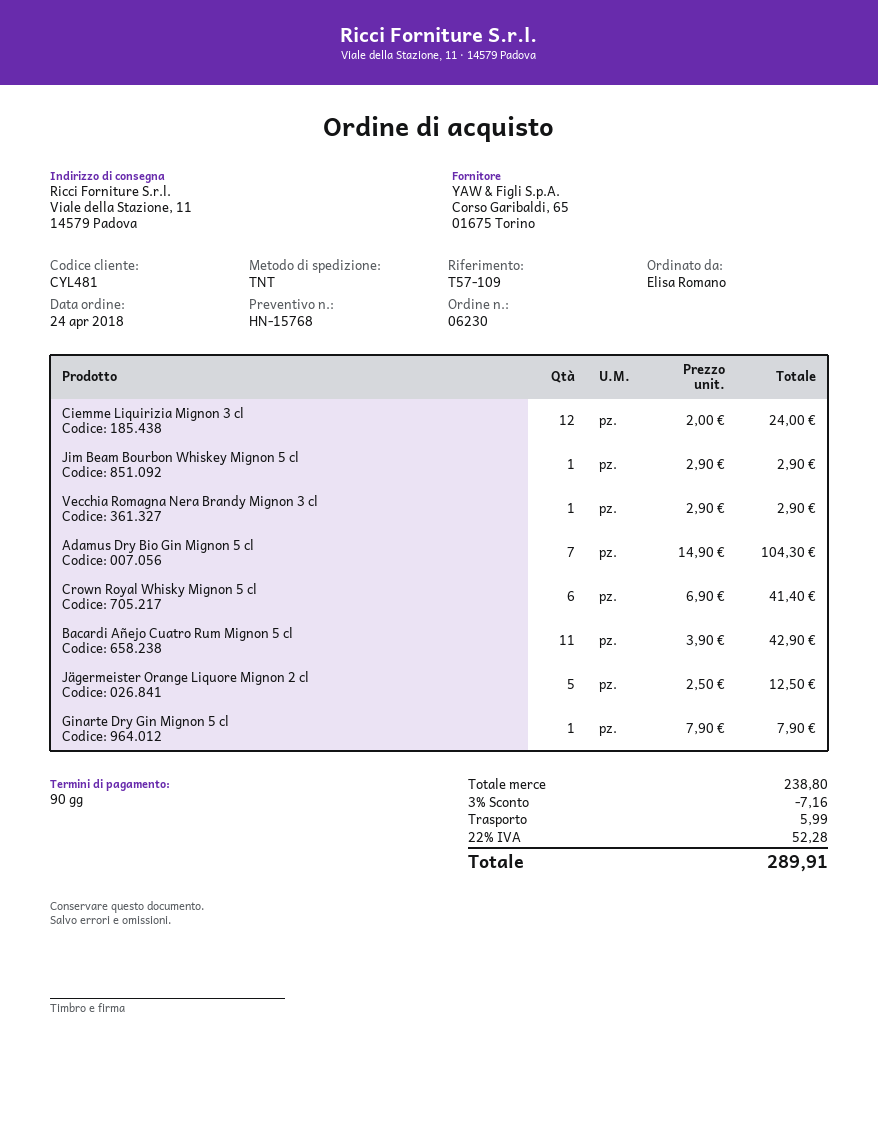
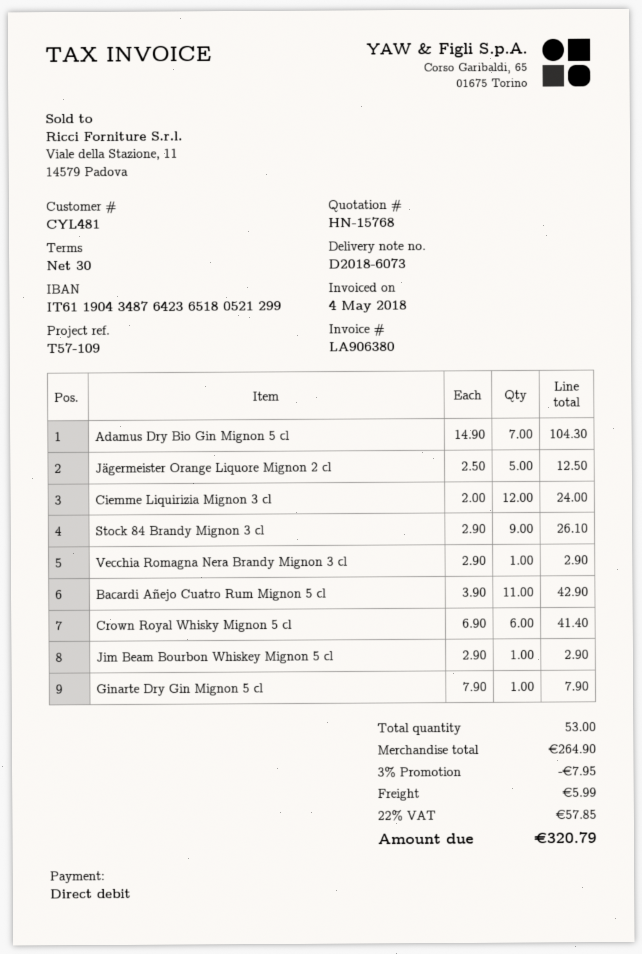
payment terms: 90 days -> 30 days
Stock 84 Brandy Mignon 3 cl: none -> 9 x 2.90 = 26.10
subtotal: 238.80 -> 264.90
discount: 3% = 7.16 -> 3% = 7.95
tax: 22% = 52.28 -> 22% = 57.85
total: 289.91 -> 320.79

